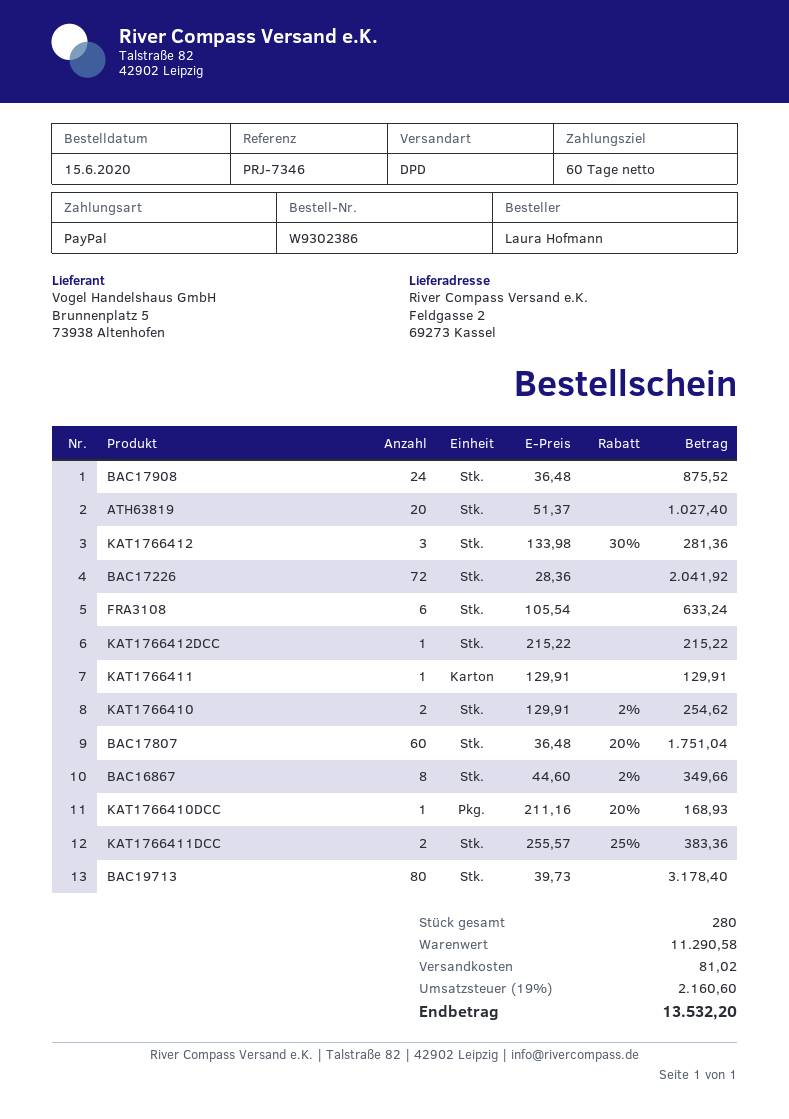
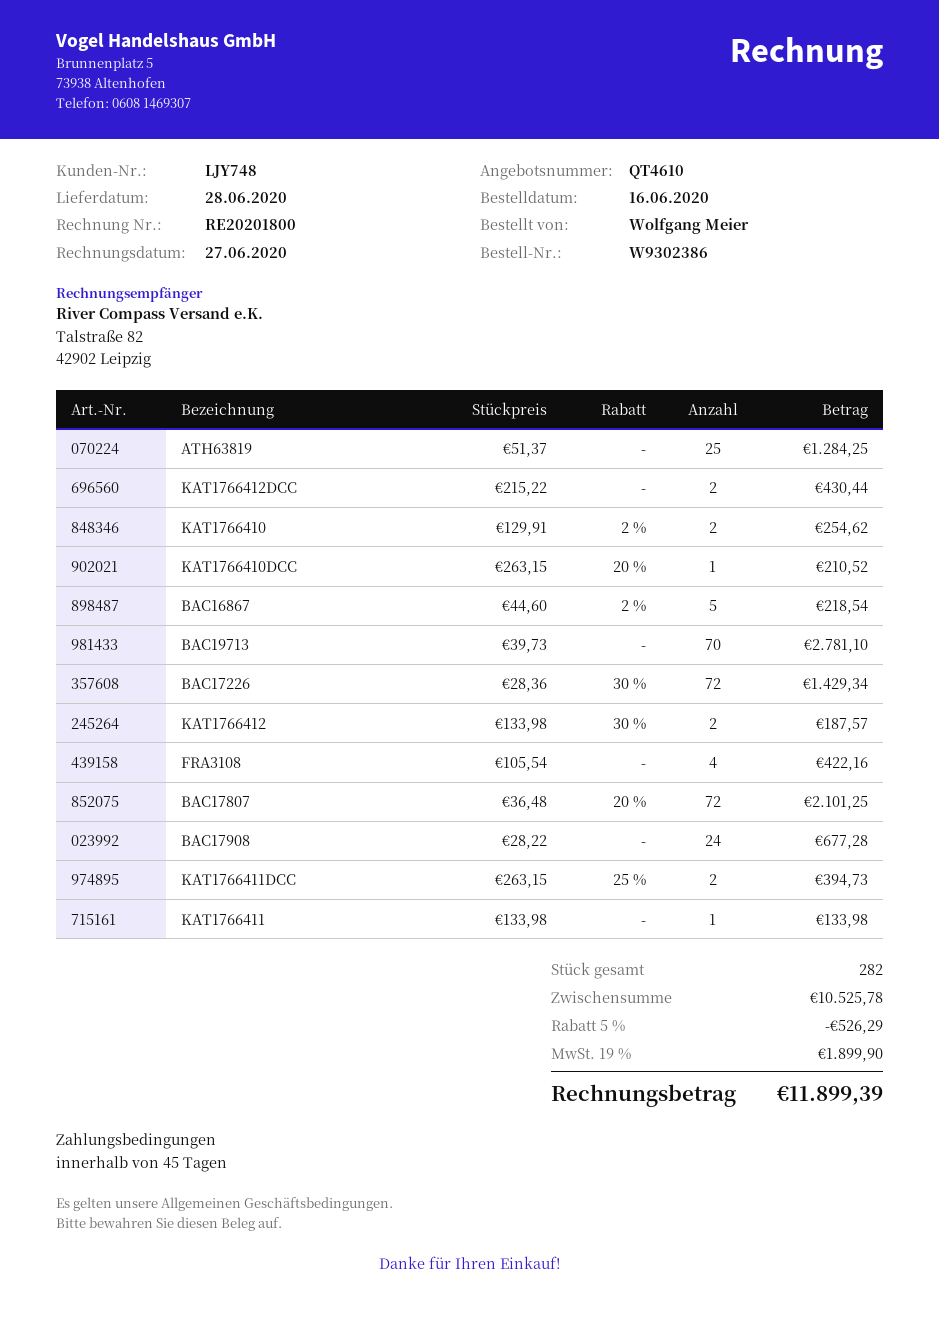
order date: 2020-06-15 -> 2020-06-16
payment terms: 60 days -> 45 days
ordered by: Laura Hofmann -> Wolfgang Meier
BAC17908: 24 x 36.48 = 875.52 -> 24 x 28.22 = 677.28
ATH63819: 20 x 51.37 = 1027.40 -> 25 x 51.37 = 1284.25
KAT1766412: 3 x 133.98 - 30% = 281.36 -> 2 x 133.98 - 30% = 187.57
BAC17226: 72 x 28.36 = 2041.92 -> 72 x 28.36 - 30% = 1429.34
FRA3108: 6 x 105.54 = 633.24 -> 4 x 105.54 = 422.16
KAT1766412DCC: 1 x 215.22 = 215.22 -> 2 x 215.22 = 430.44
KAT1766411: 1 x 129.91 = 129.91 -> 1 x 133.98 = 133.98
BAC17807: 60 x 36.48 - 20% = 1751.04 -> 72 x 36.48 - 20% = 2101.25
BAC16867: 8 x 44.60 - 2% = 349.66 -> 5 x 44.60 - 2% = 218.54
KAT1766410DCC: 1 x 211.16 - 20% = 168.93 -> 1 x 263.15 - 20% = 210.52
KAT1766411DCC: 2 x 255.57 - 25% = 383.36 -> 2 x 263.15 - 25% = 394.73
BAC19713: 80 x 39.73 = 3178.40 -> 70 x 39.73 = 2781.10
total quantity: 280 -> 282
subtotal: 11290.58 -> 10525.78
discount: none -> 5% = 526.29
shipping: 81.02 -> none
tax: 19% = 2160.60 -> 19% = 1899.90
total: 13532.20 -> 11899.39

